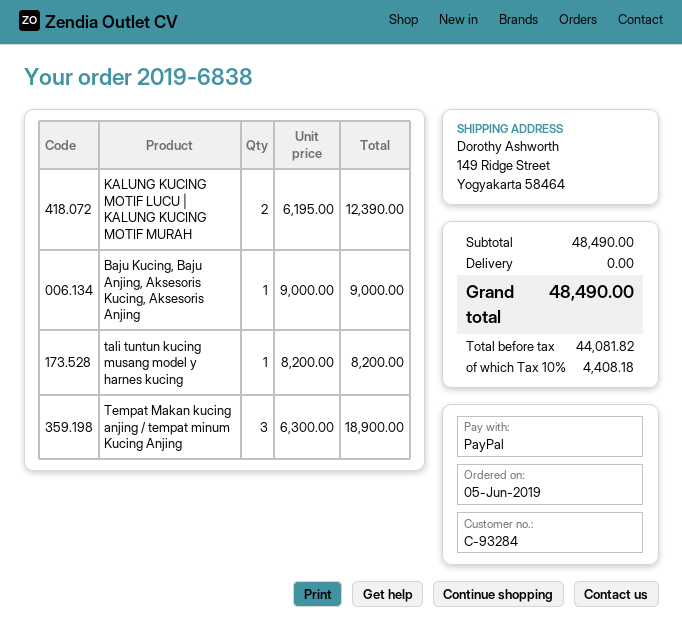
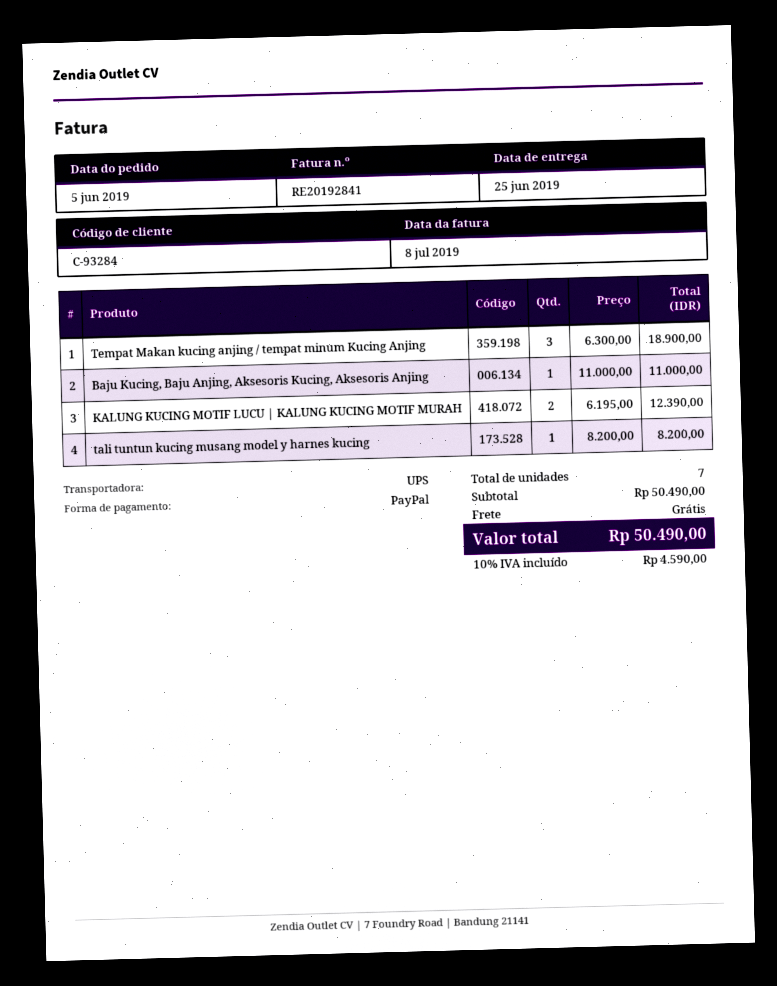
Baju Kucing, Baju Anjing, Aksesoris Kucing, Aksesoris Anjing: 1 x 9000.00 = 9000.00 -> 1 x 11000.00 = 11000.00
subtotal: 48490.00 -> 50490.00
tax: 10% = 4408.18 -> 10% = 4590.00
total: 48490.00 -> 50490.00

